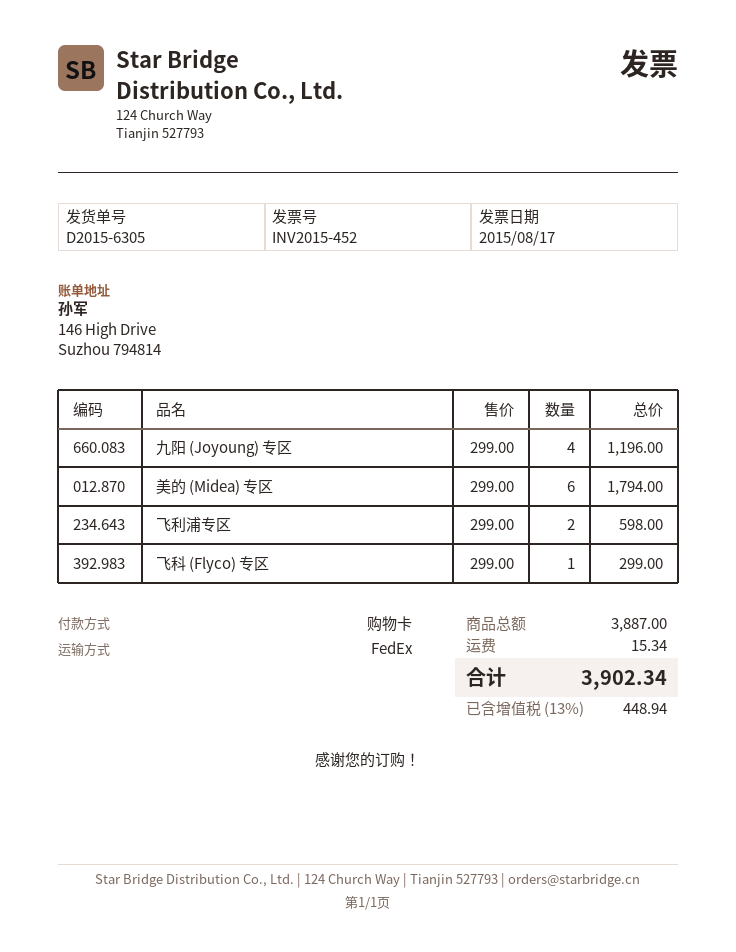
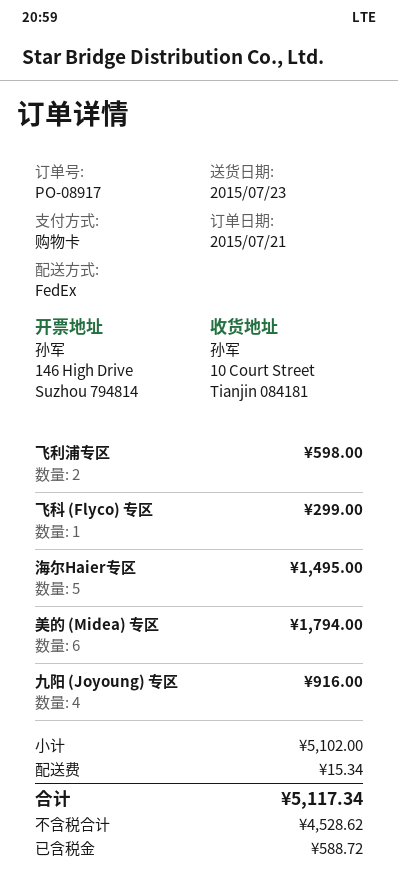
九阳 (Joyoung) 专区: 4 for 1196.00 -> 4 for 916.00
海尔Haier专区: none -> 5 for 1495.00
subtotal: 3887.00 -> 5102.00
tax: 448.94 -> 588.72
total: 3902.34 -> 5117.34

